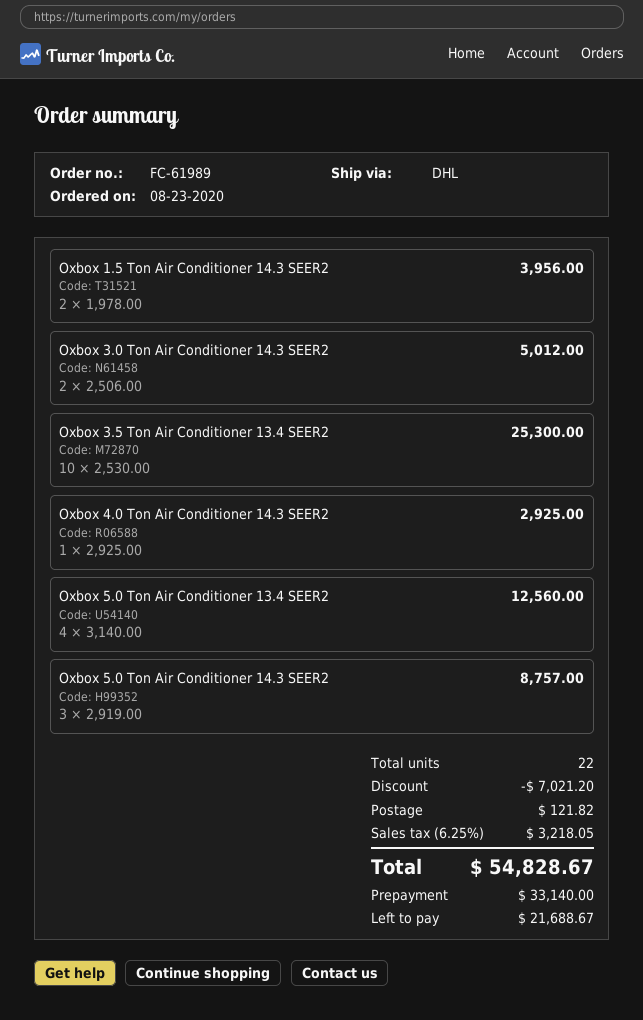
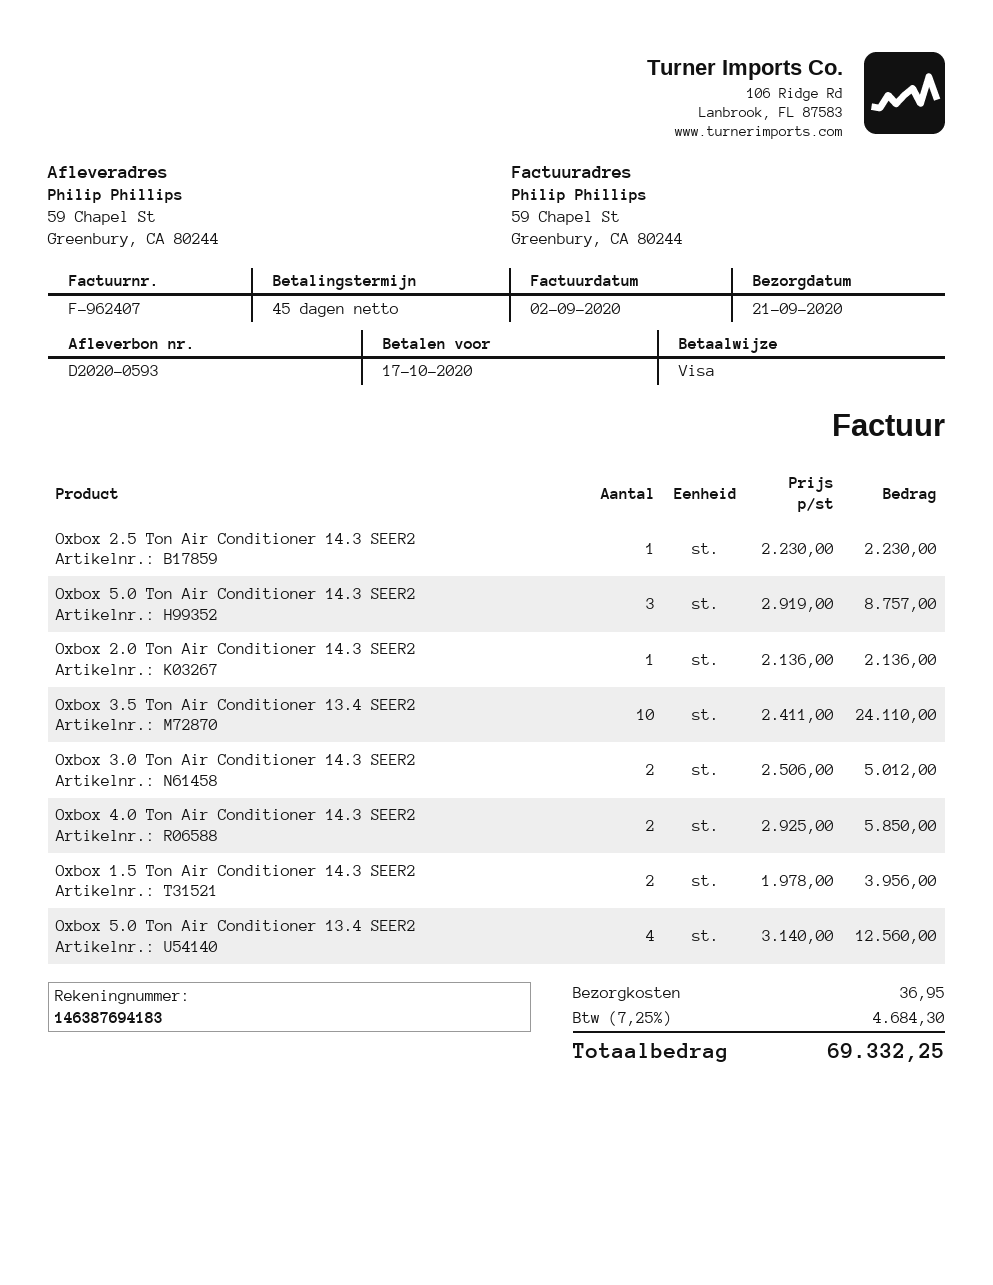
Oxbox 3.5 Ton Air Conditioner 13.4 SEER2: 10 x 2530.00 = 25300.00 -> 10 x 2411.00 = 24110.00
Oxbox 4.0 Ton Air Conditioner 14.3 SEER2: 1 x 2925.00 = 2925.00 -> 2 x 2925.00 = 5850.00
Oxbox 2.5 Ton Air Conditioner 14.3 SEER2: none -> 1 x 2230.00 = 2230.00
Oxbox 2.0 Ton Air Conditioner 14.3 SEER2: none -> 1 x 2136.00 = 2136.00
discount: 7021.20 -> none
shipping: 121.82 -> 36.95
tax: 6.25% = 3218.05 -> 7.25% = 4684.30
total: 54828.67 -> 69332.25

